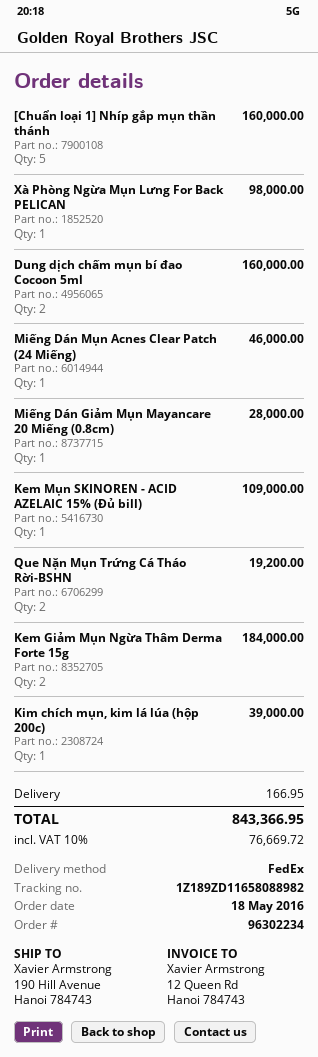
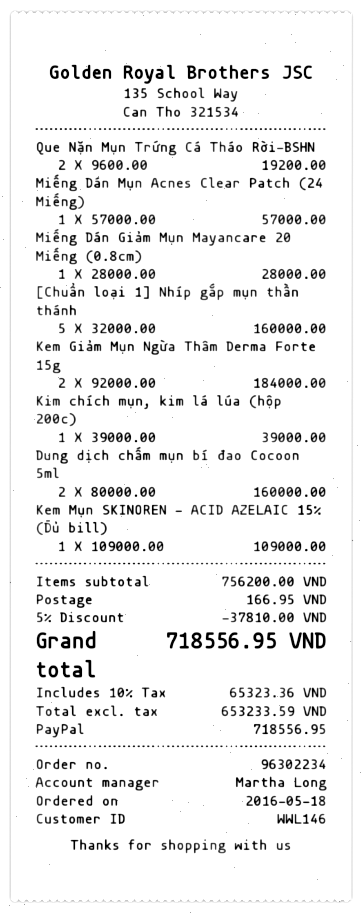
Xà Phòng Ngừa Mụn Lưng For Back PELICAN: 1 for 98000.00 -> none
Miếng Dán Mụn Acnes Clear Patch (24 Miếng): 1 for 46000.00 -> 1 for 57000.00
discount: none -> 5% = 37810.00
tax: 10% = 76669.72 -> 10% = 65323.36
total: 843366.95 -> 718556.95

